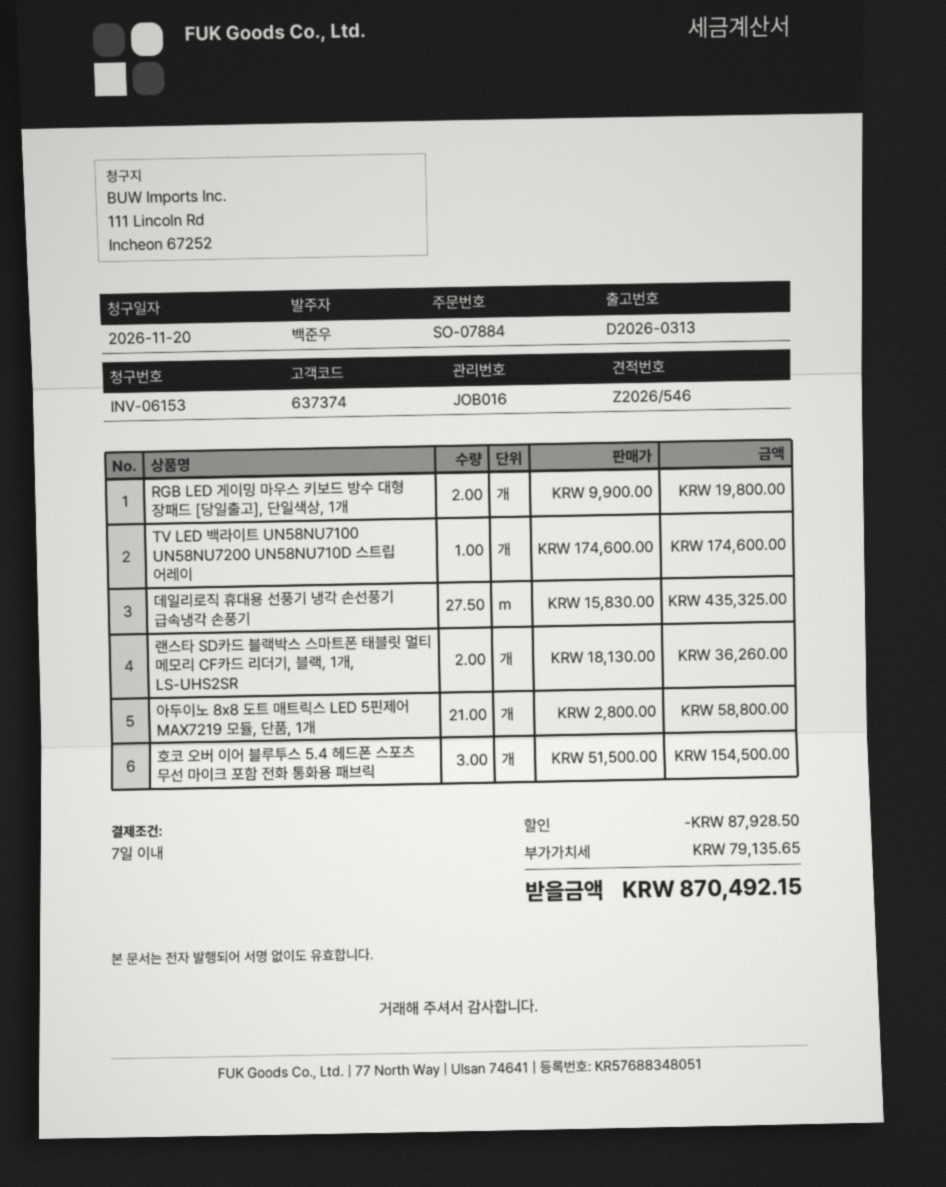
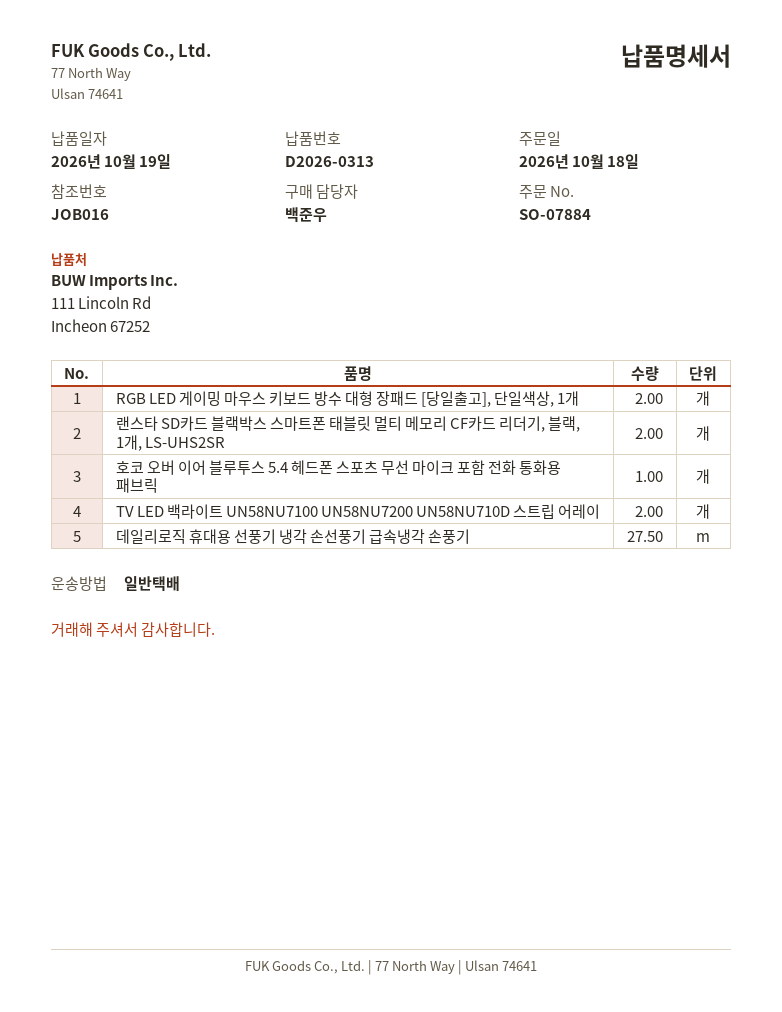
TV LED 백라이트 UN58NU7100 UN58NU7200 UN58NU710D 스트립 어레이: 1 -> 2
아두이노 8x8 도트 매트릭스 LED 5핀제어 MAX7219 모듈, 단품, 1개: 21 -> none
호코 오버 이어 블루투스 5.4 헤드폰 스포츠 무선 마이크 포함 전화 통화용 패브릭: 3 -> 1

